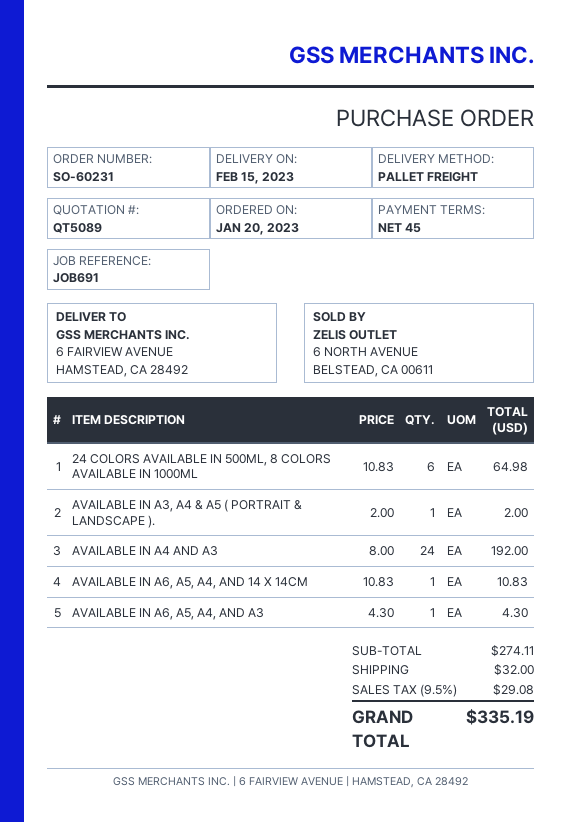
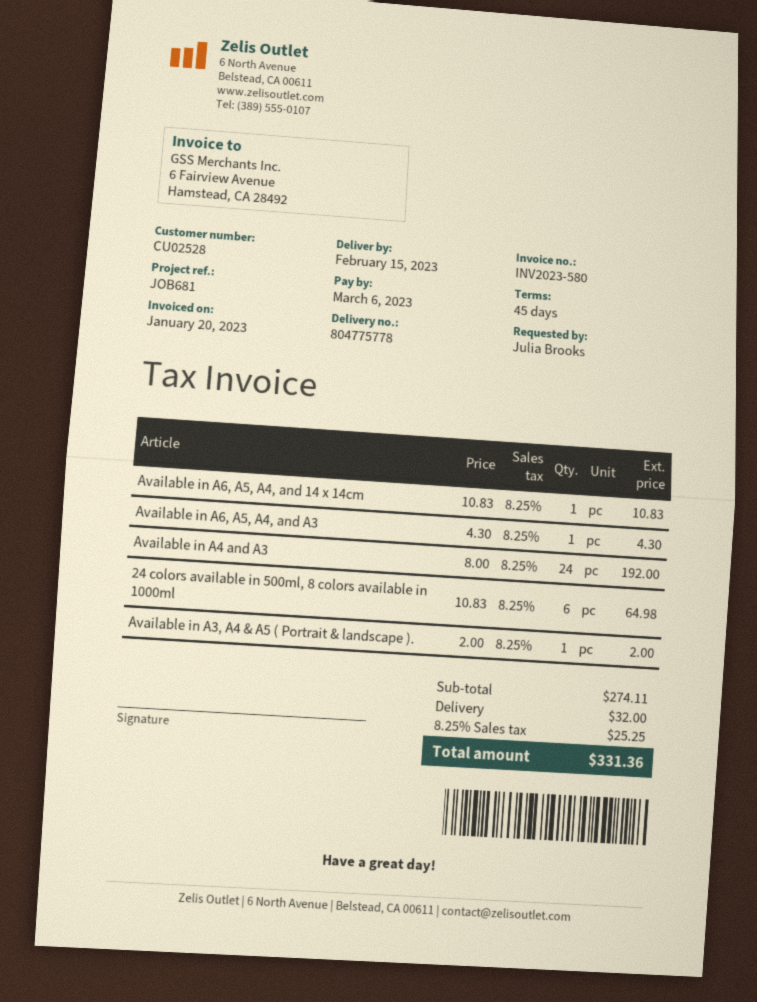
reference: JOB691 -> JOB681
tax: 9.5% = 29.08 -> 8.25% = 25.25
total: 335.19 -> 331.36

